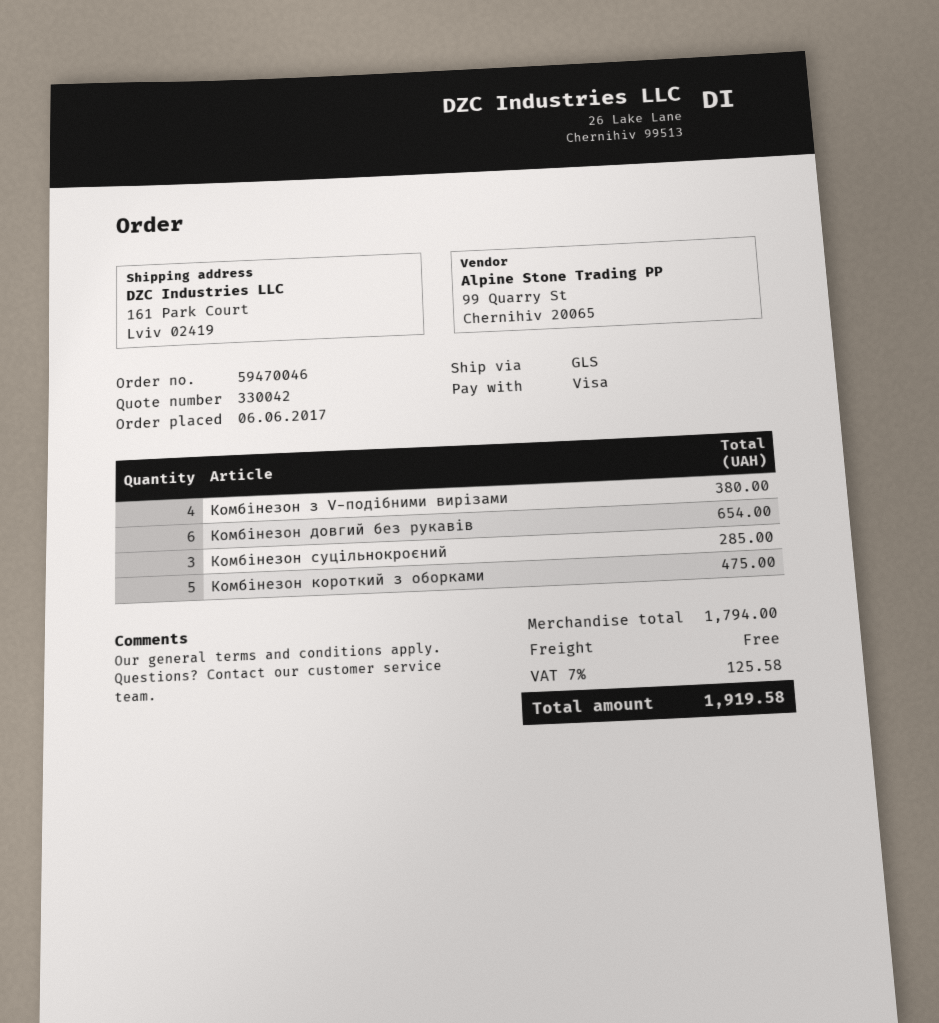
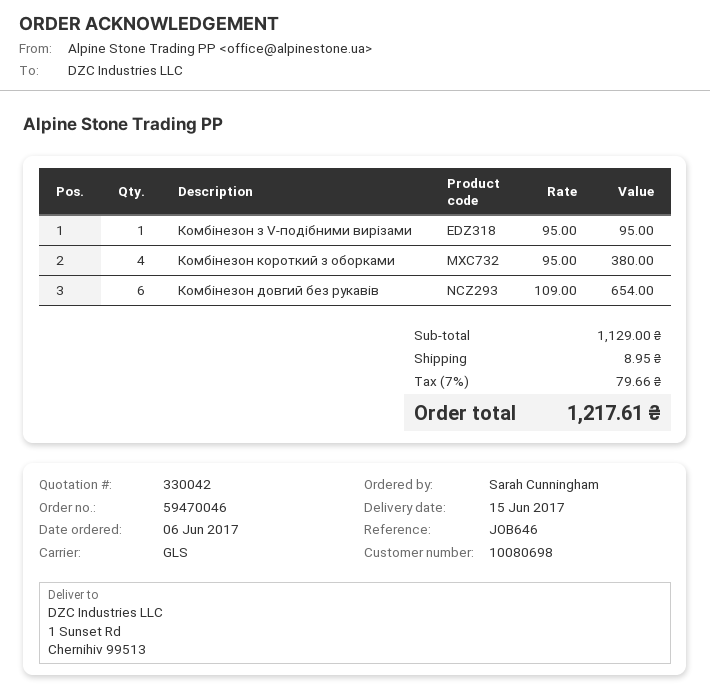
ship to: 161 Park Court, Lviv 02419 -> 1 Sunset Rd, Chernihiv 99513
Комбінезон з V-подібними вирізами: 4 for 380.00 -> 1 for 95.00
Комбінезон суцільнокроєний: 3 for 285.00 -> none
Комбінезон короткий з оборками: 5 for 475.00 -> 4 for 380.00
subtotal: 1794.00 -> 1129.00
shipping: 0.00 -> 8.95
tax: 7% = 125.58 -> 7% = 79.66
total: 1919.58 -> 1217.61

